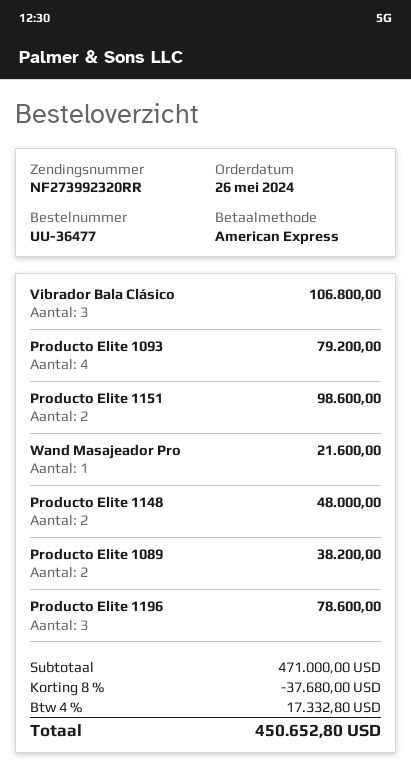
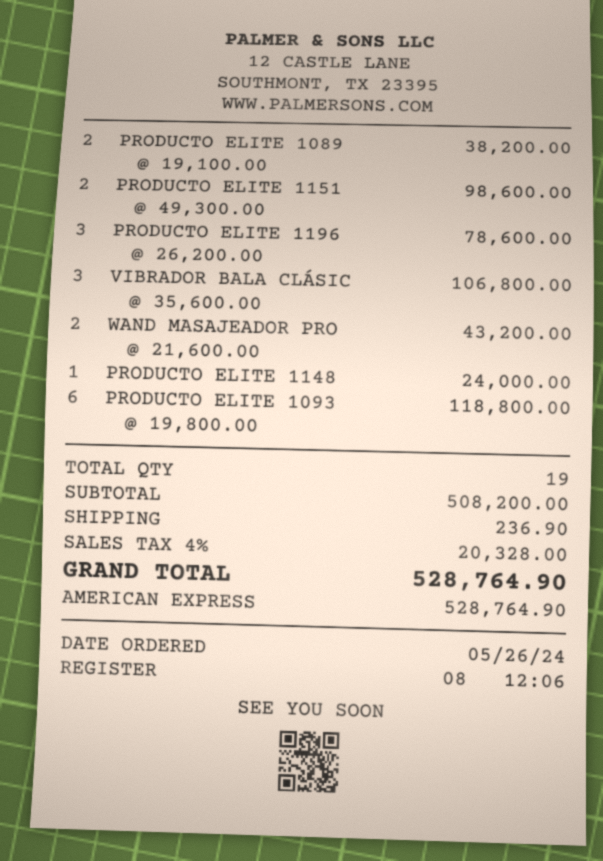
Producto Elite 1093: 4 for 79200.00 -> 6 for 118800.00
Wand Masajeador Pro: 1 for 21600.00 -> 2 for 43200.00
Producto Elite 1148: 2 for 48000.00 -> 1 for 24000.00
subtotal: 471000.00 -> 508200.00
discount: 8% = 37680.00 -> none
shipping: none -> 236.90
tax: 4% = 17332.80 -> 4% = 20328.00
total: 450652.80 -> 528764.90

